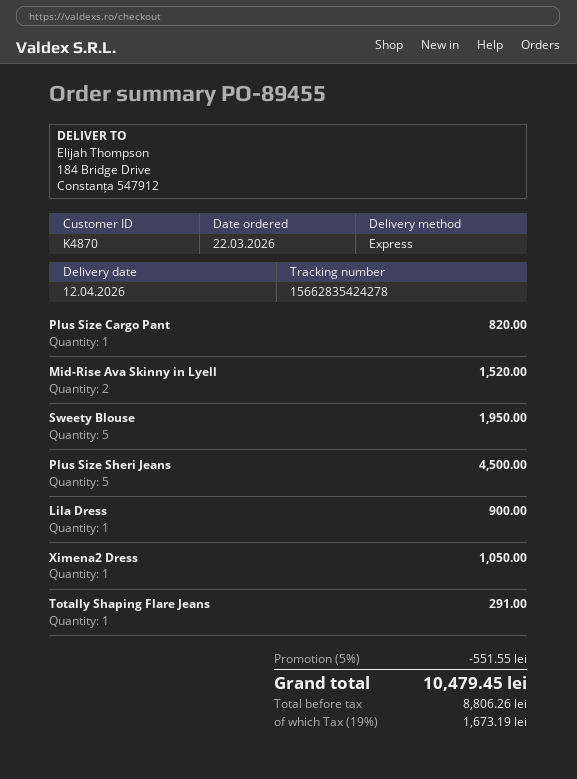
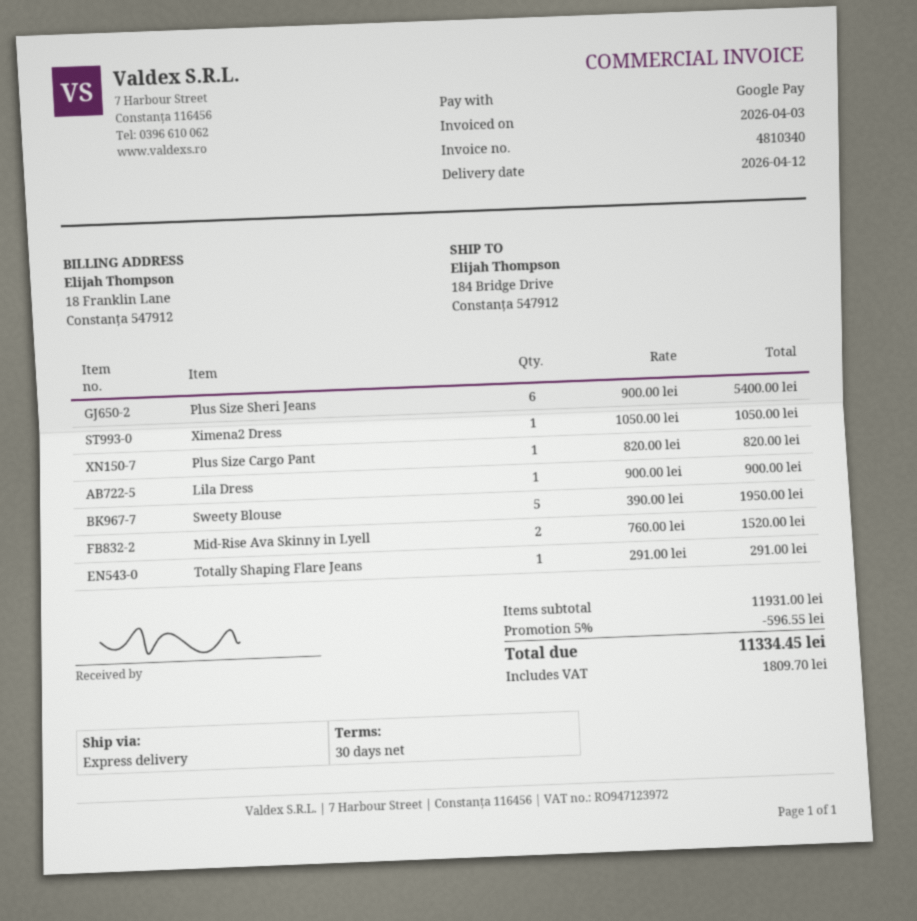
Plus Size Sheri Jeans: 5 for 4500.00 -> 6 for 5400.00
discount: 5% = 551.55 -> 5% = 596.55
tax: 1673.19 -> 1809.70
total: 10479.45 -> 11334.45

